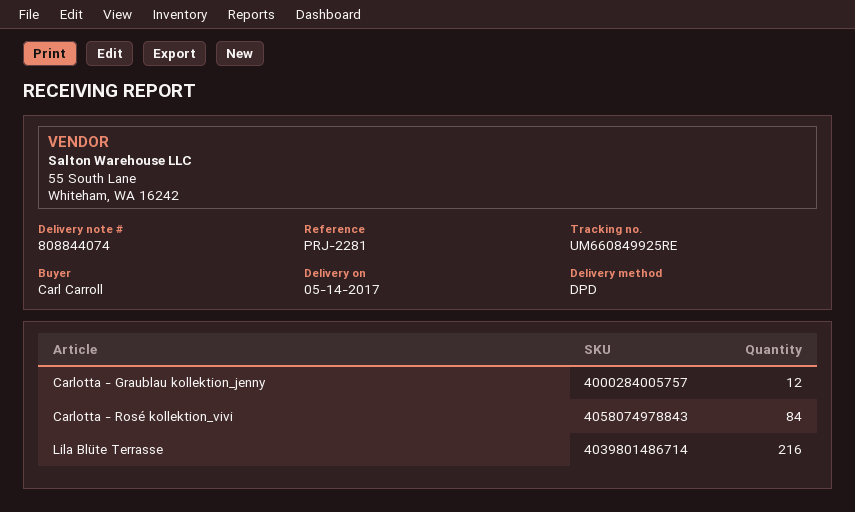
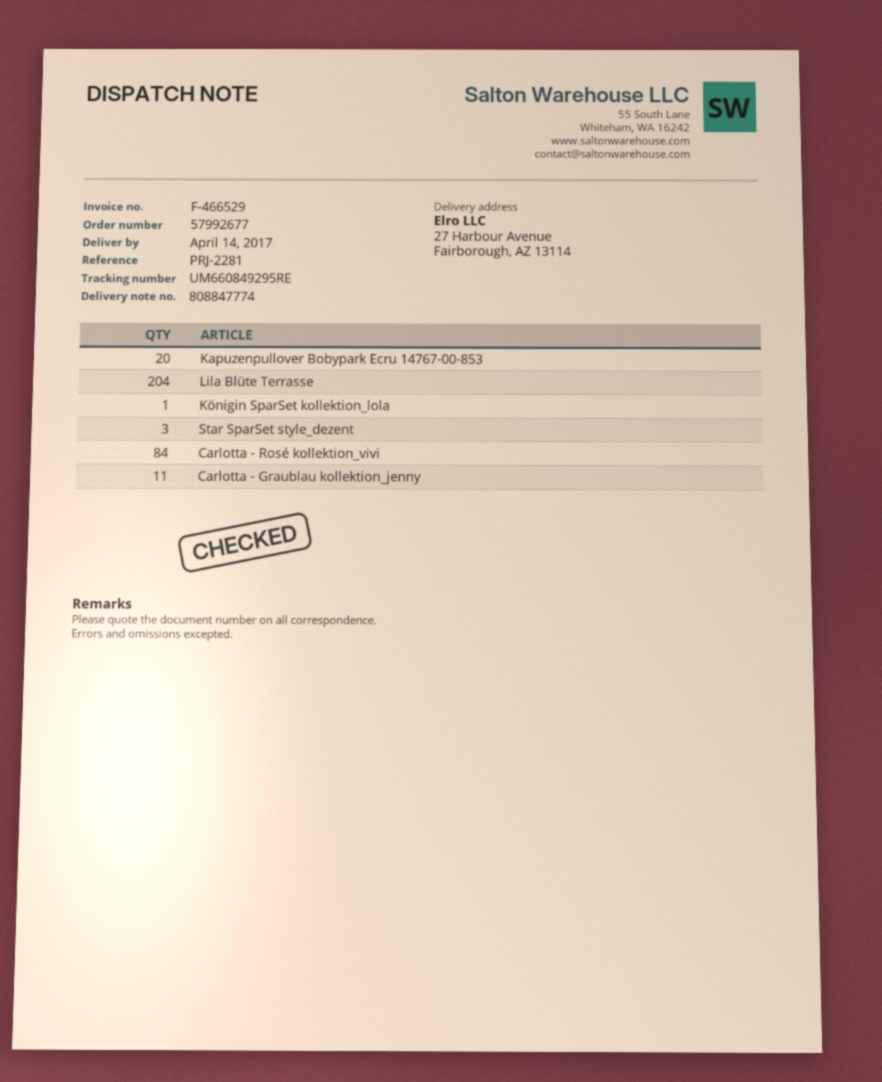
delivery note number: 808844074 -> 808847774
delivery date: 2017-05-14 -> 2017-04-14
tracking number: UM660849925RE -> UM660849295RE
Carlotta - Graublau kollektion_jenny: 12 -> 11
Lila Blüte Terrasse: 216 -> 204
Kapuzenpullover Bobypark Ecru 14767-00-853: none -> 20
Königin SparSet kollektion_lola: none -> 1
Star SparSet style_dezent: none -> 3

